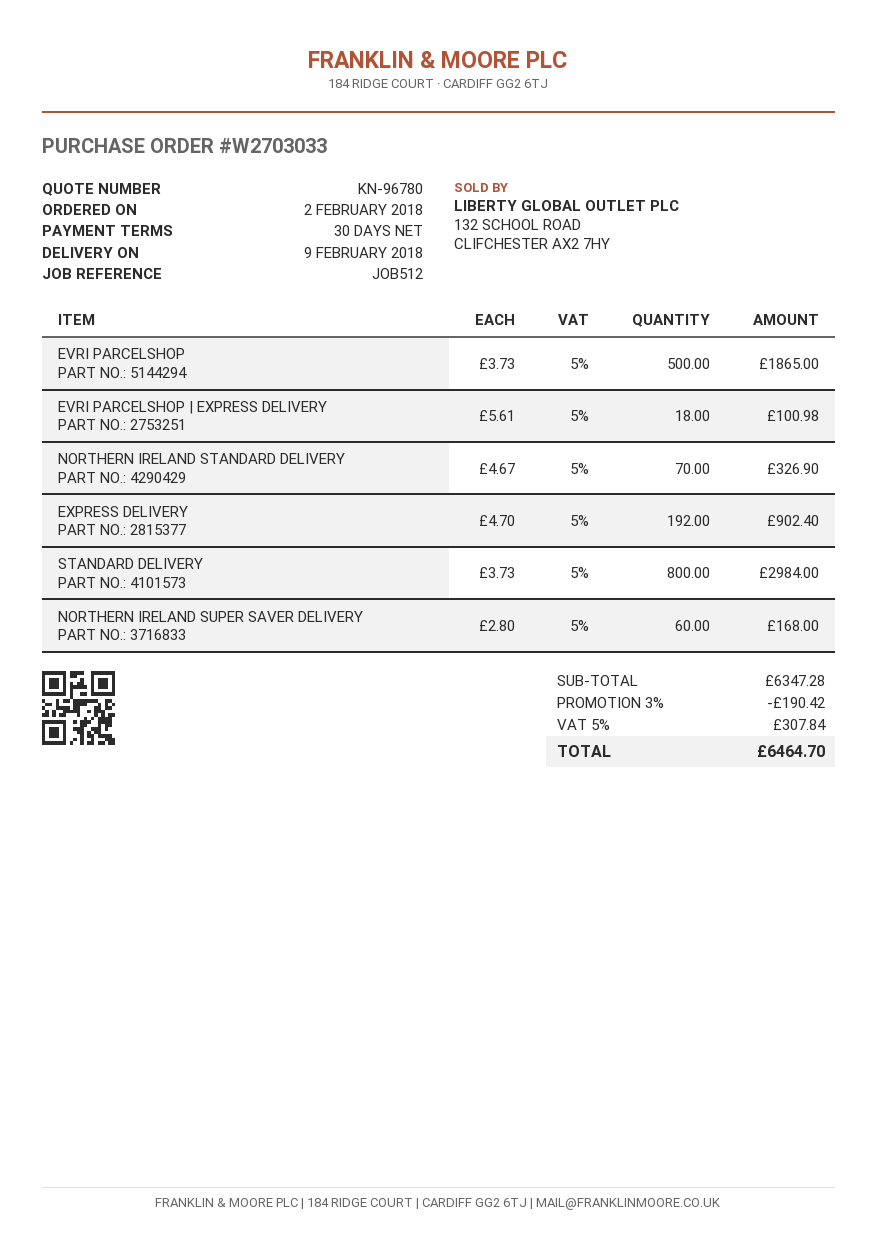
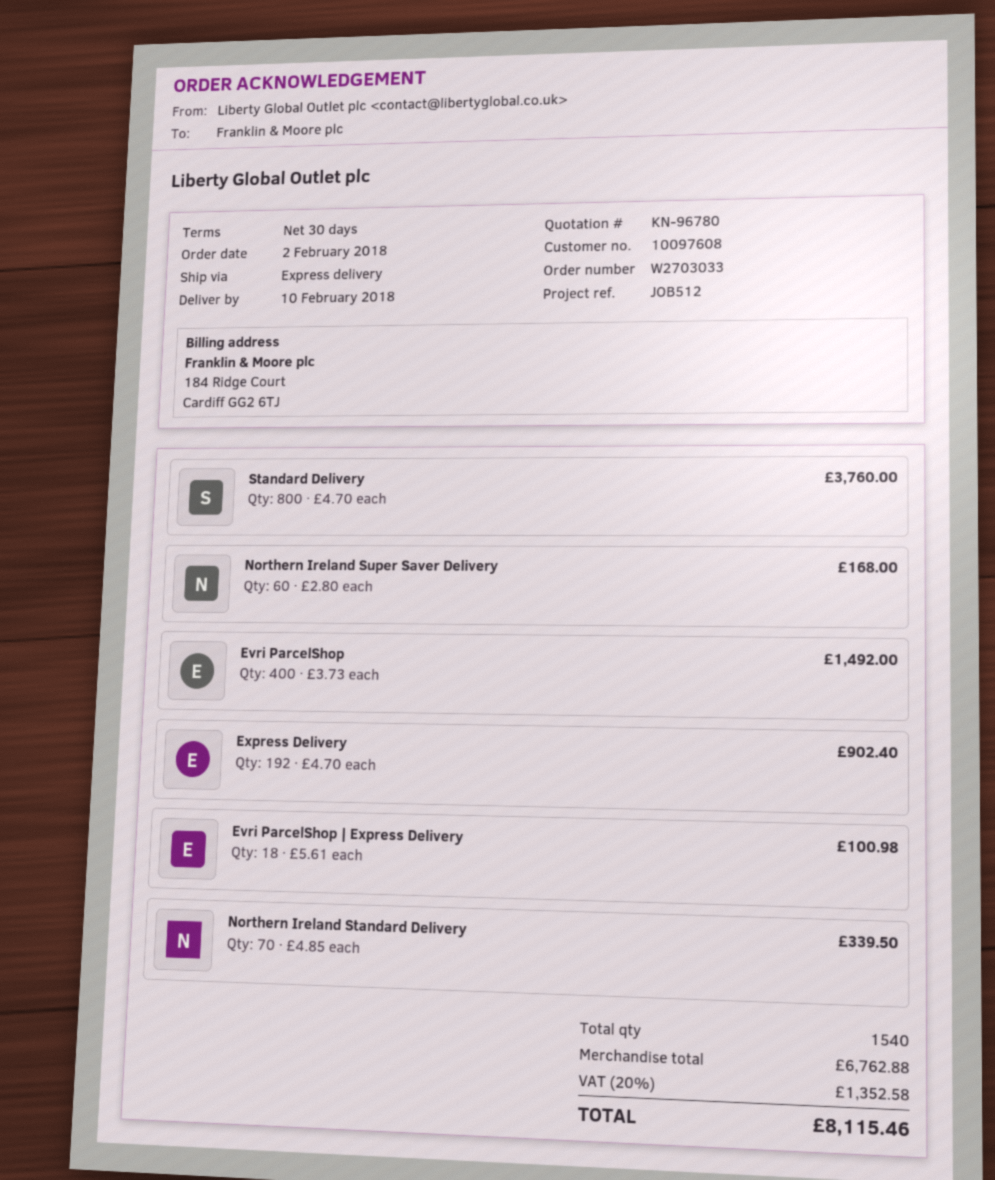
delivery date: 2018-02-09 -> 2018-02-10
EVRI PARCELSHOP: 500 x 3.73 = 1865.00 -> 400 x 3.73 = 1492.00
NORTHERN IRELAND STANDARD DELIVERY: 70 x 4.67 = 326.90 -> 70 x 4.85 = 339.50
STANDARD DELIVERY: 800 x 3.73 = 2984.00 -> 800 x 4.70 = 3760.00
subtotal: 6347.28 -> 6762.88
discount: 3% = 190.42 -> none
tax: 5% = 307.84 -> 20% = 1352.58
total: 6464.70 -> 8115.46

